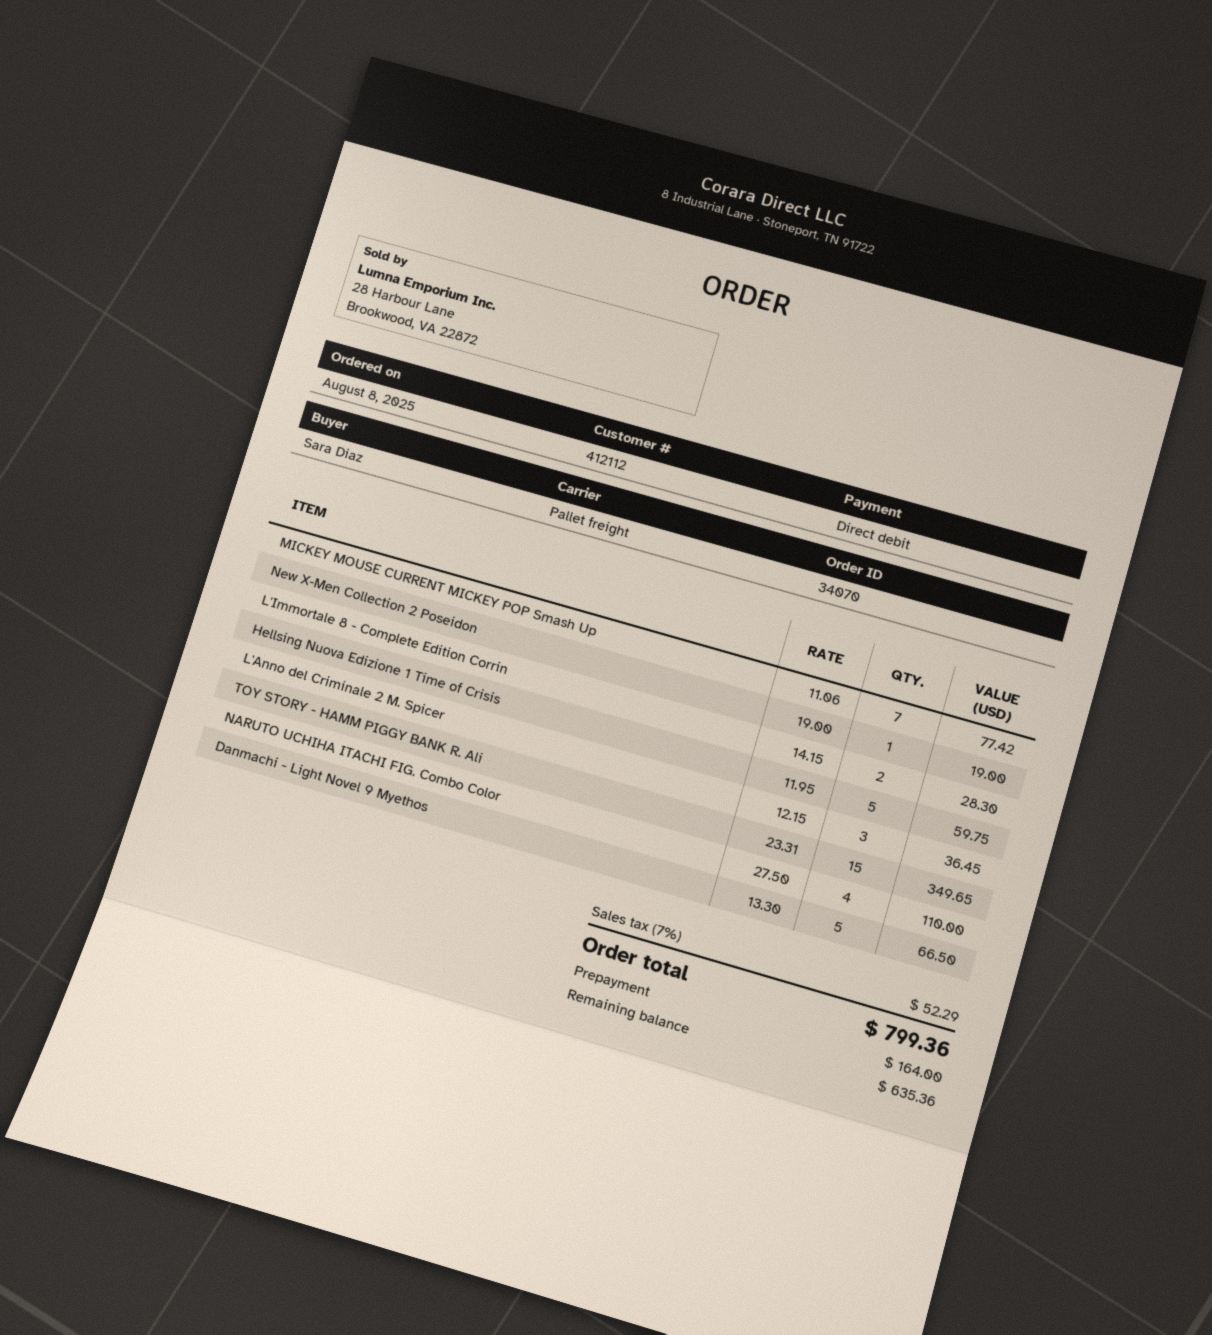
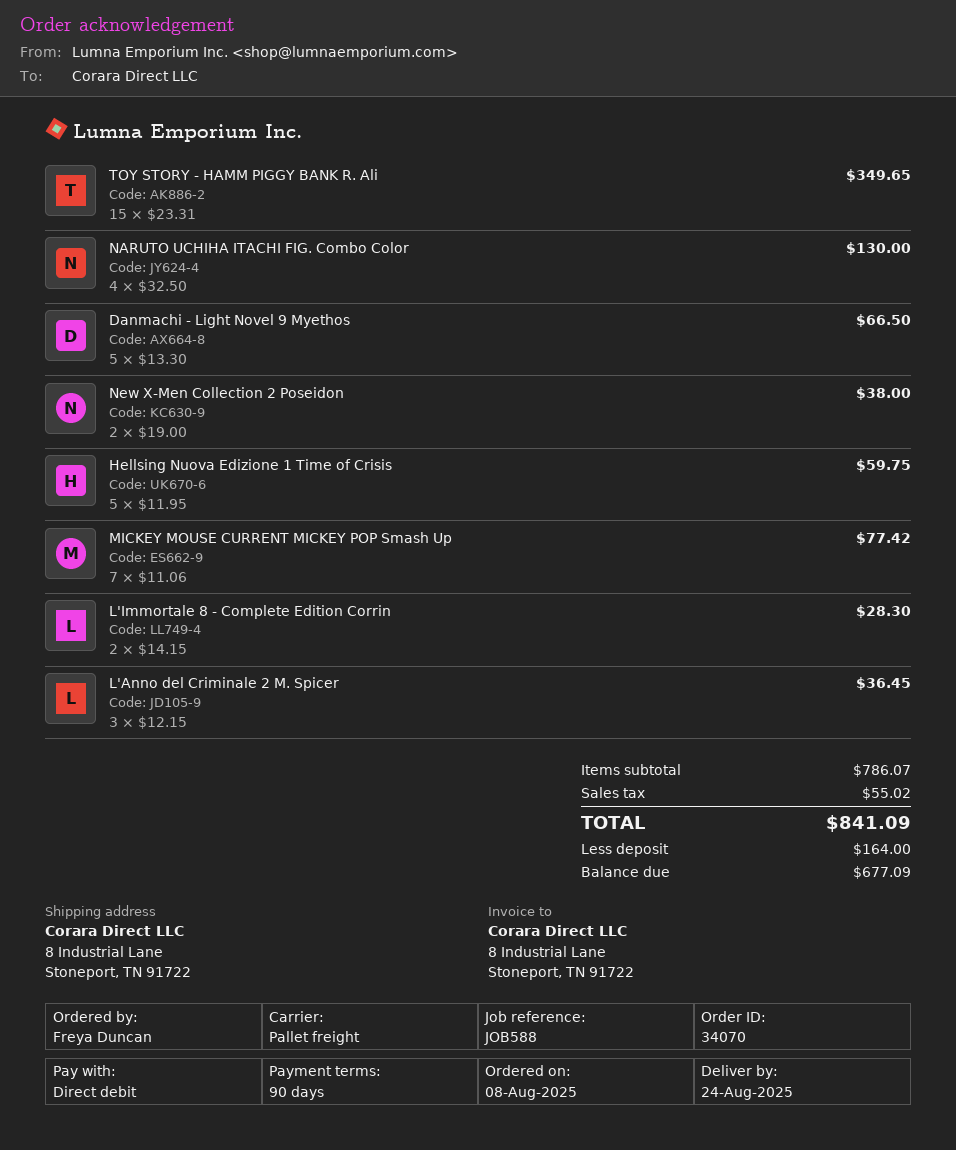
ordered by: Sara Diaz -> Freya Duncan
New X-Men Collection 2 Poseidon: 1 x 19.00 = 19.00 -> 2 x 19.00 = 38.00
NARUTO UCHIHA ITACHI FIG. Combo Color: 4 x 27.50 = 110.00 -> 4 x 32.50 = 130.00
tax: 52.29 -> 55.02
total: 799.36 -> 841.09
balance: 635.36 -> 677.09

